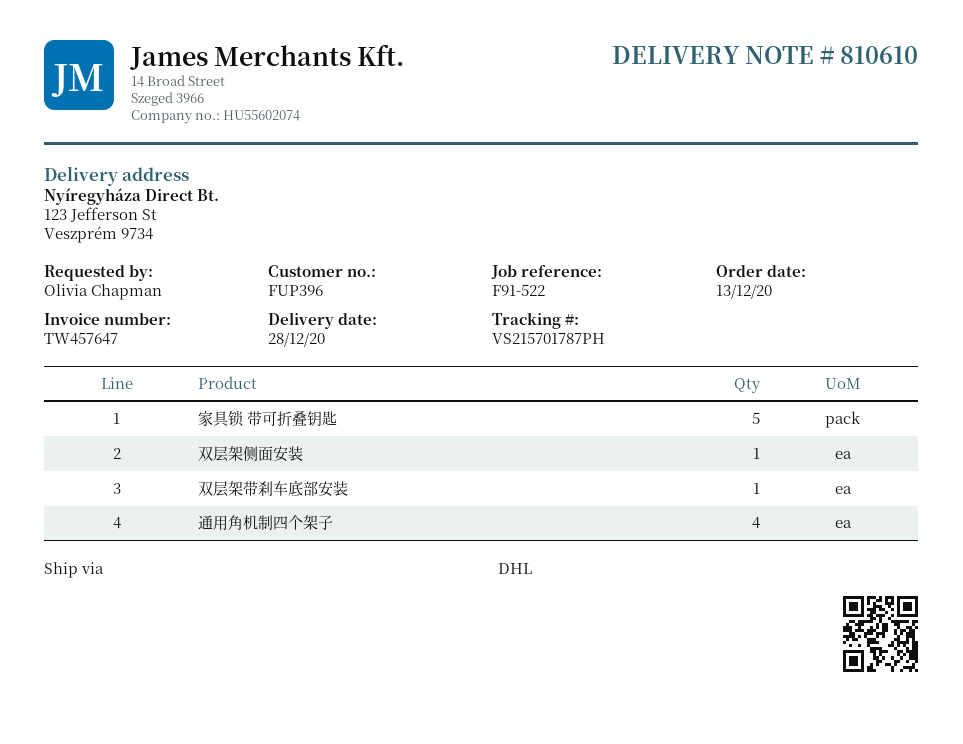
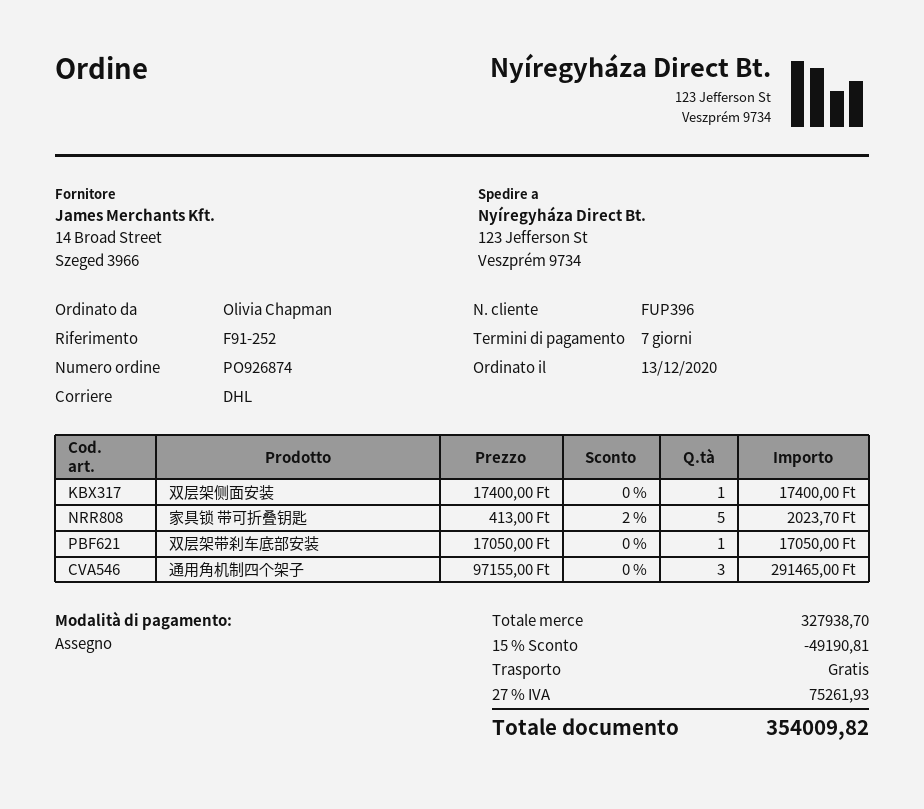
reference: F91-522 -> F91-252
通用角机制四个架子: 4 -> 3

